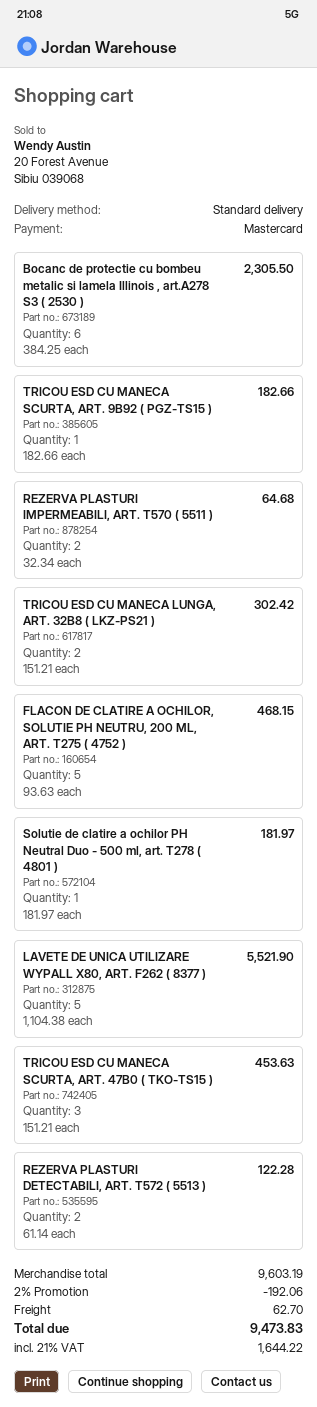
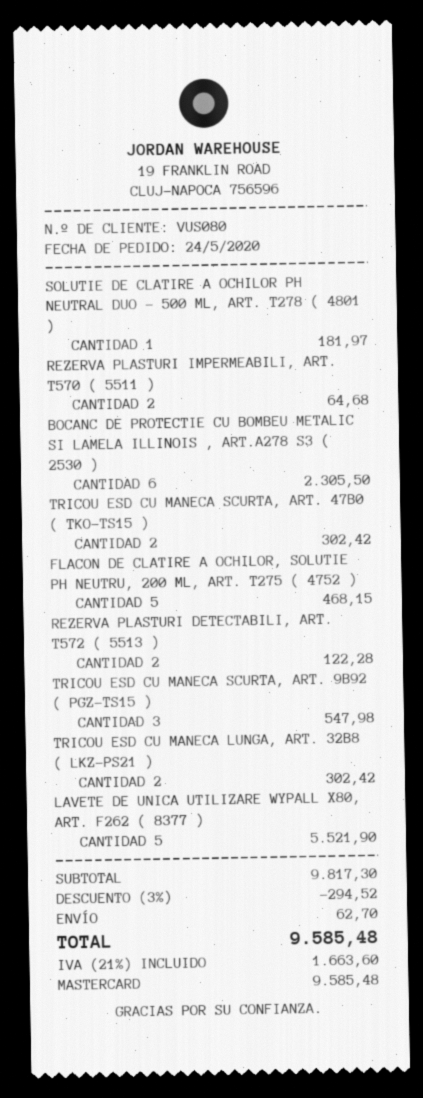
TRICOU ESD CU MANECA SCURTA, ART. 9B92 ( PGZ-TS15 ): 1 for 182.66 -> 3 for 547.98
TRICOU ESD CU MANECA SCURTA, ART. 47B0 ( TKO-TS15 ): 3 for 453.63 -> 2 for 302.42
subtotal: 9603.19 -> 9817.30
discount: 2% = 192.06 -> 3% = 294.52
tax: 21% = 1644.22 -> 21% = 1663.60
total: 9473.83 -> 9585.48

